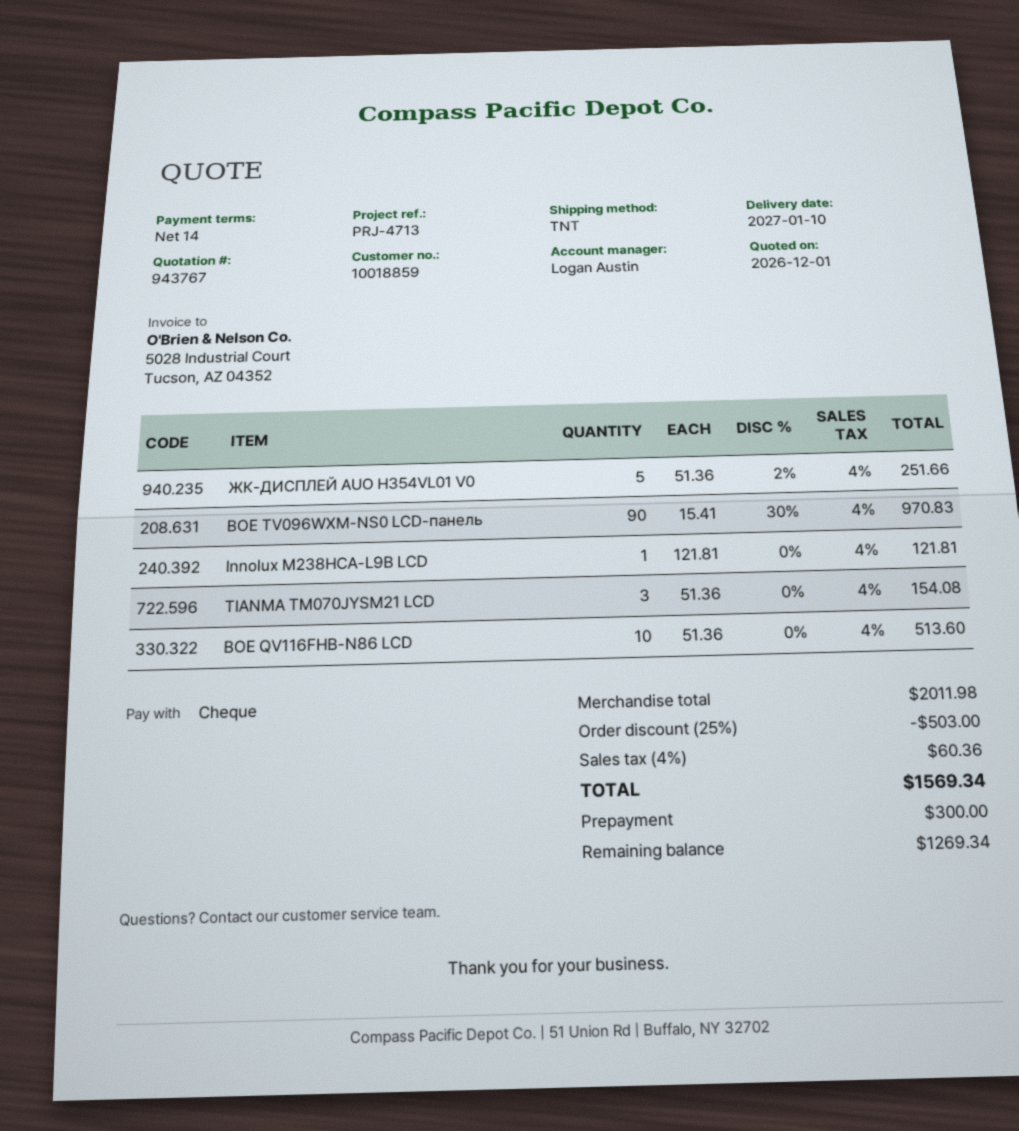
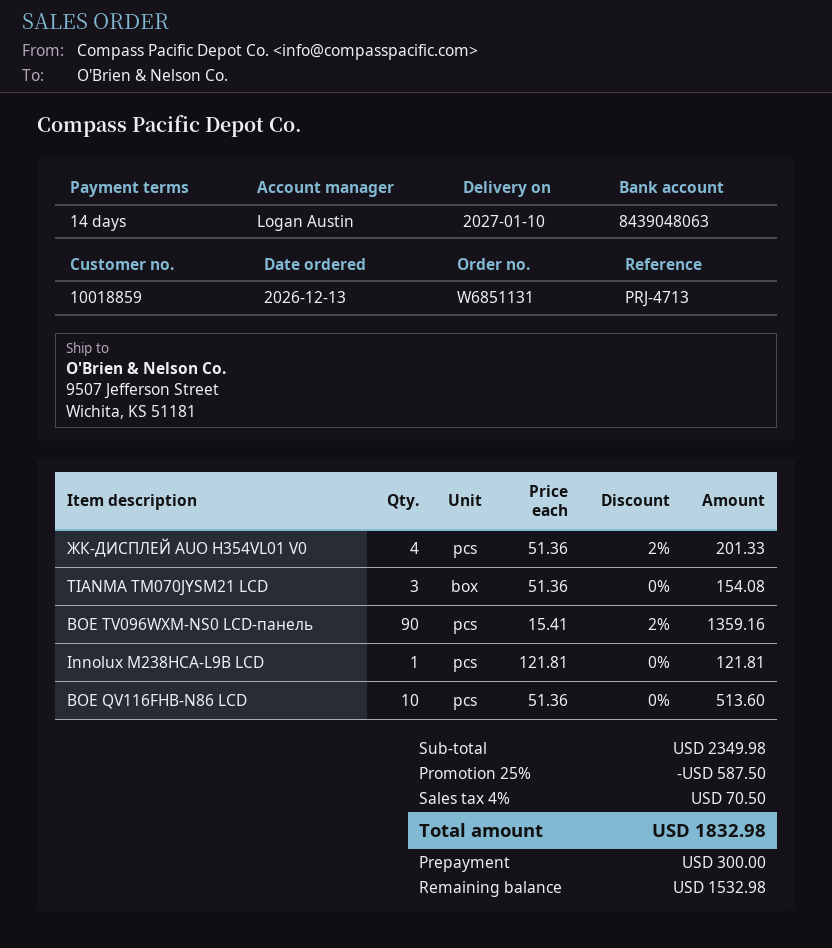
ЖК-ДИСПЛЕЙ AUO H354VL01 V0: 5 x 51.36 - 2% = 251.66 -> 4 x 51.36 - 2% = 201.33
BOE TV096WXM-NS0 LCD-панель: 90 x 15.41 - 30% = 970.83 -> 90 x 15.41 - 2% = 1359.16
subtotal: 2011.98 -> 2349.98
discount: 25% = 503.00 -> 25% = 587.50
tax: 4% = 60.36 -> 4% = 70.50
total: 1569.34 -> 1832.98
balance: 1269.34 -> 1532.98

